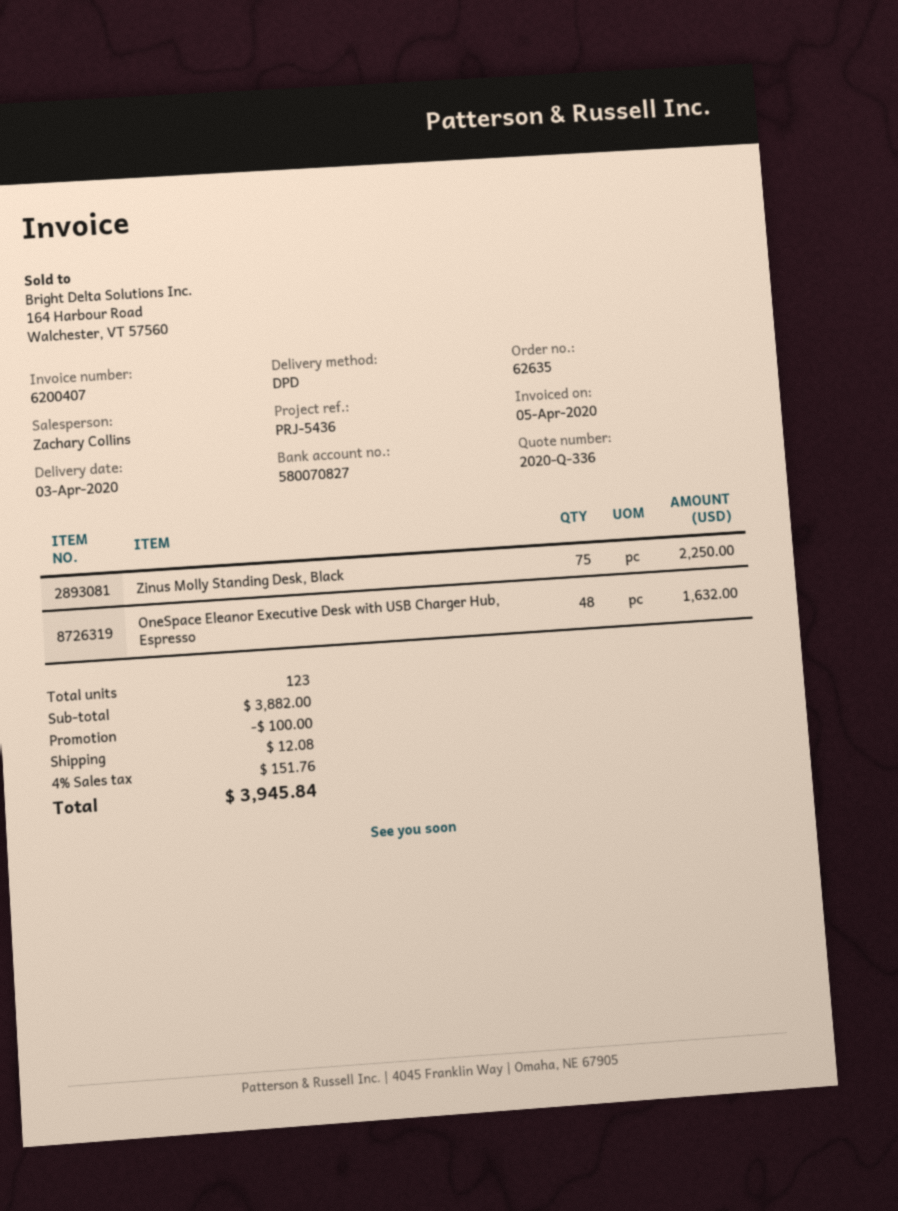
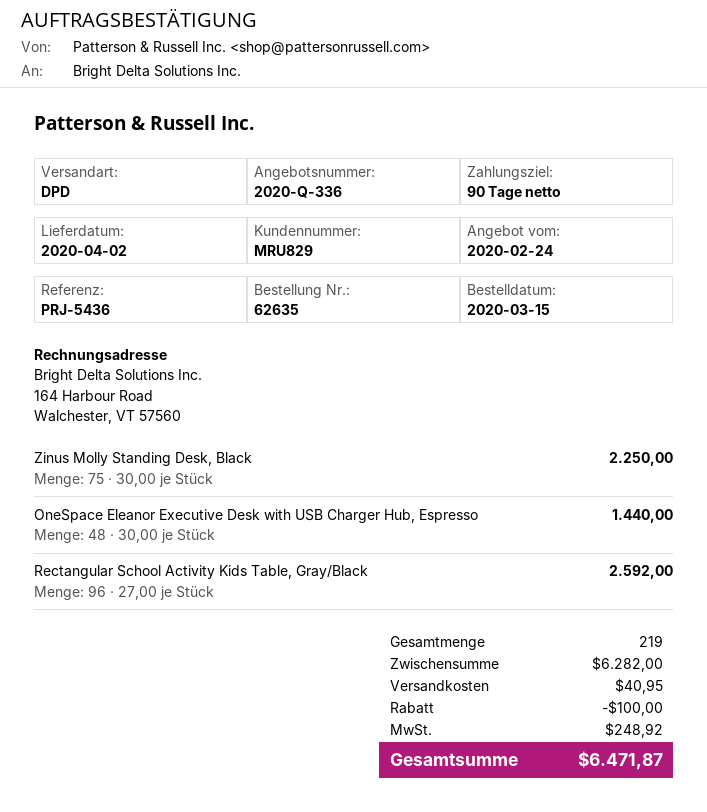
delivery date: 2020-04-03 -> 2020-04-02
OneSpace Eleanor Executive Desk with USB Charger Hub, Espresso: 48 for 1632.00 -> 48 for 1440.00
Rectangular School Activity Kids Table, Gray/Black: none -> 96 for 2592.00
total quantity: 123 -> 219
subtotal: 3882.00 -> 6282.00
shipping: 12.08 -> 40.95
tax: 151.76 -> 248.92
total: 3945.84 -> 6471.87

